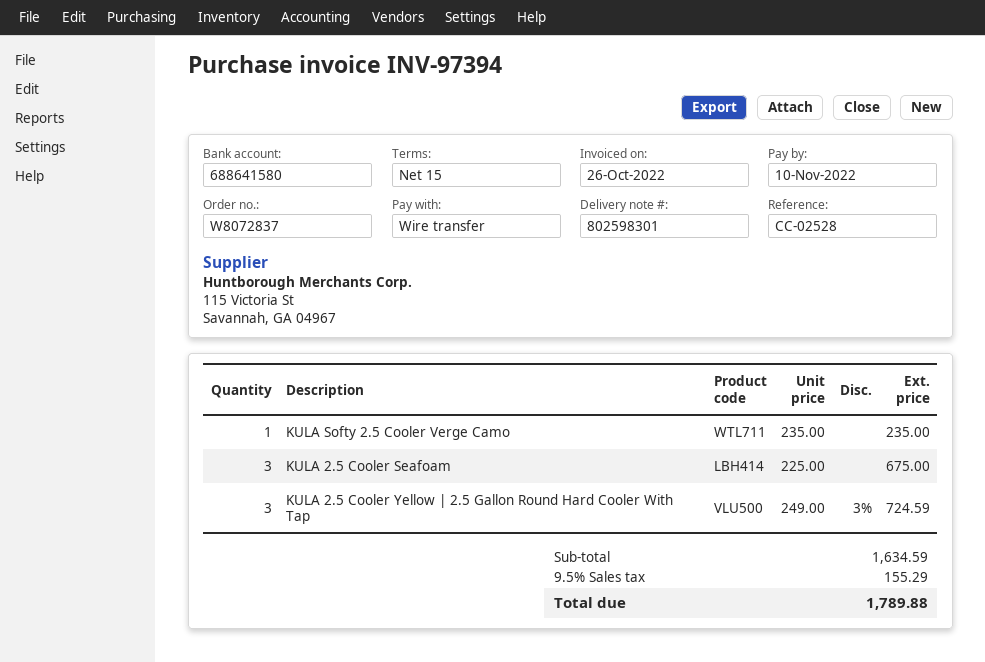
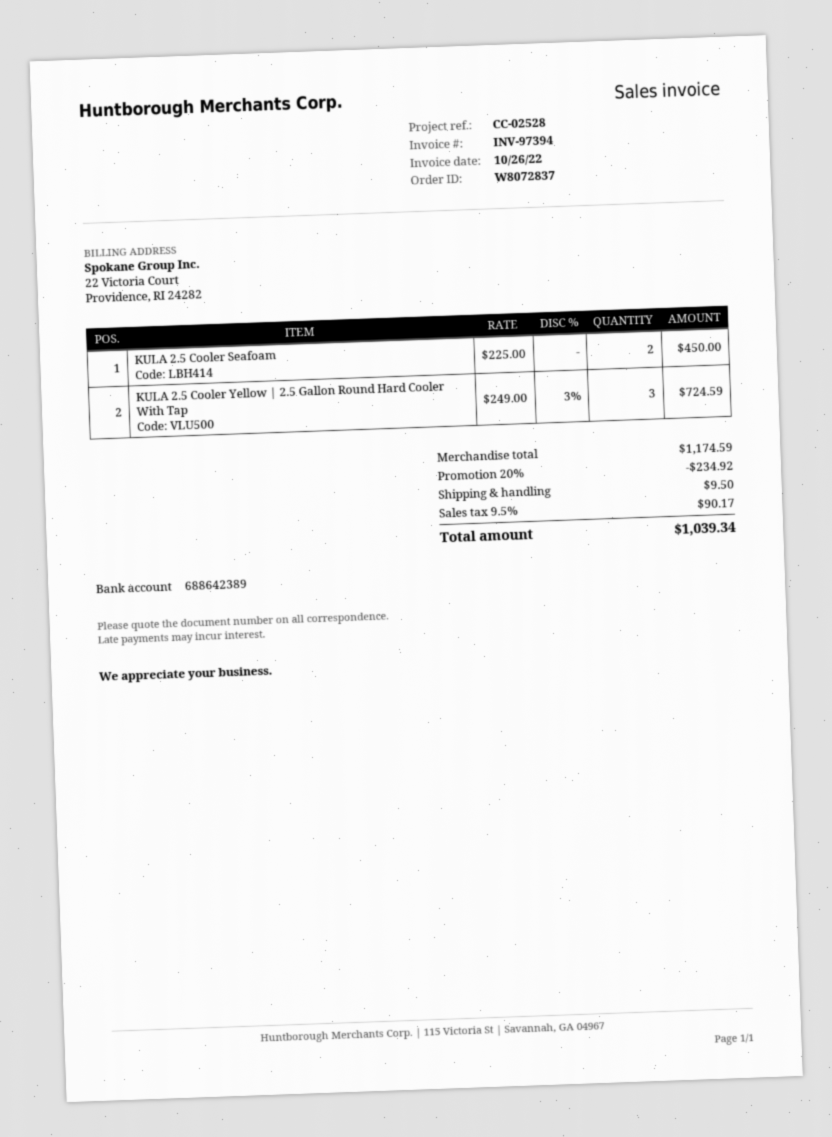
bank account: 688641580 -> 688642389
KULA Softy 2.5 Cooler Verge Camo: 1 x 235.00 = 235.00 -> none
KULA 2.5 Cooler Seafoam: 3 x 225.00 = 675.00 -> 2 x 225.00 = 450.00
subtotal: 1634.59 -> 1174.59
discount: none -> 20% = 234.92
shipping: none -> 9.50
tax: 9.5% = 155.29 -> 9.5% = 90.17
total: 1789.88 -> 1039.34

